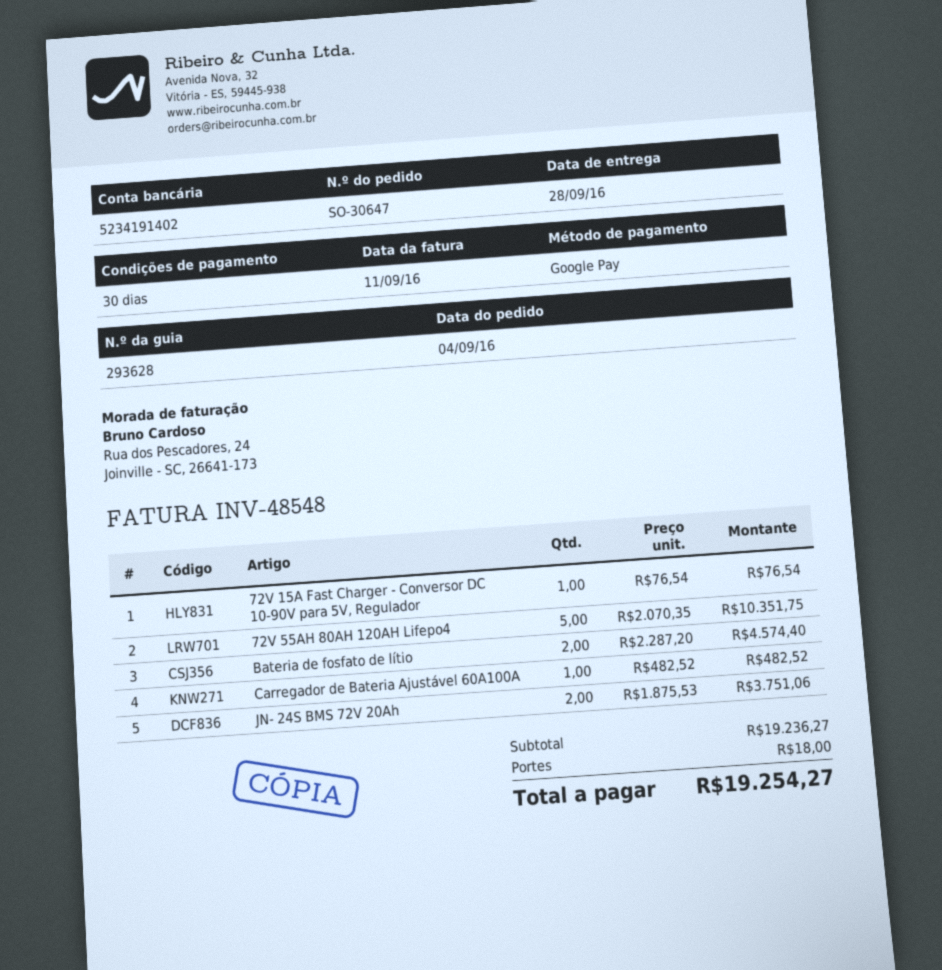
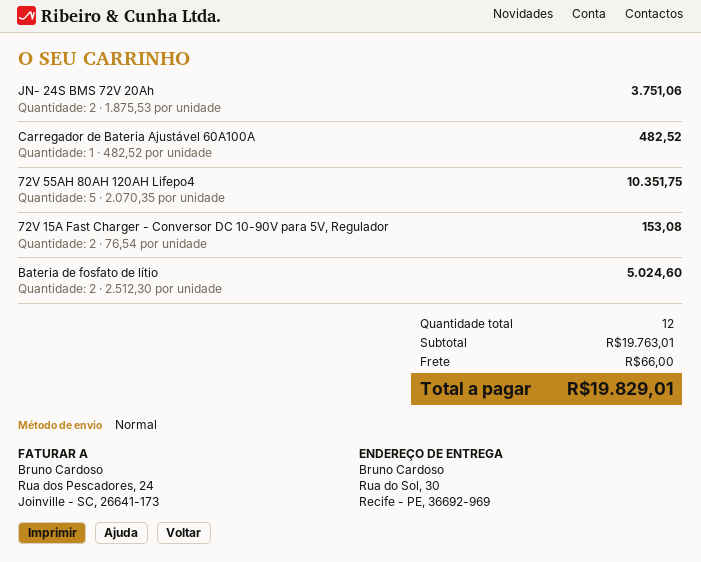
72V 15A Fast Charger - Conversor DC 10-90V para 5V, Regulador: 1 x 76.54 = 76.54 -> 2 x 76.54 = 153.08
Bateria de fosfato de lítio: 2 x 2287.20 = 4574.40 -> 2 x 2512.30 = 5024.60
subtotal: 19236.27 -> 19763.01
shipping: 18.00 -> 66.00
total: 19254.27 -> 19829.01

